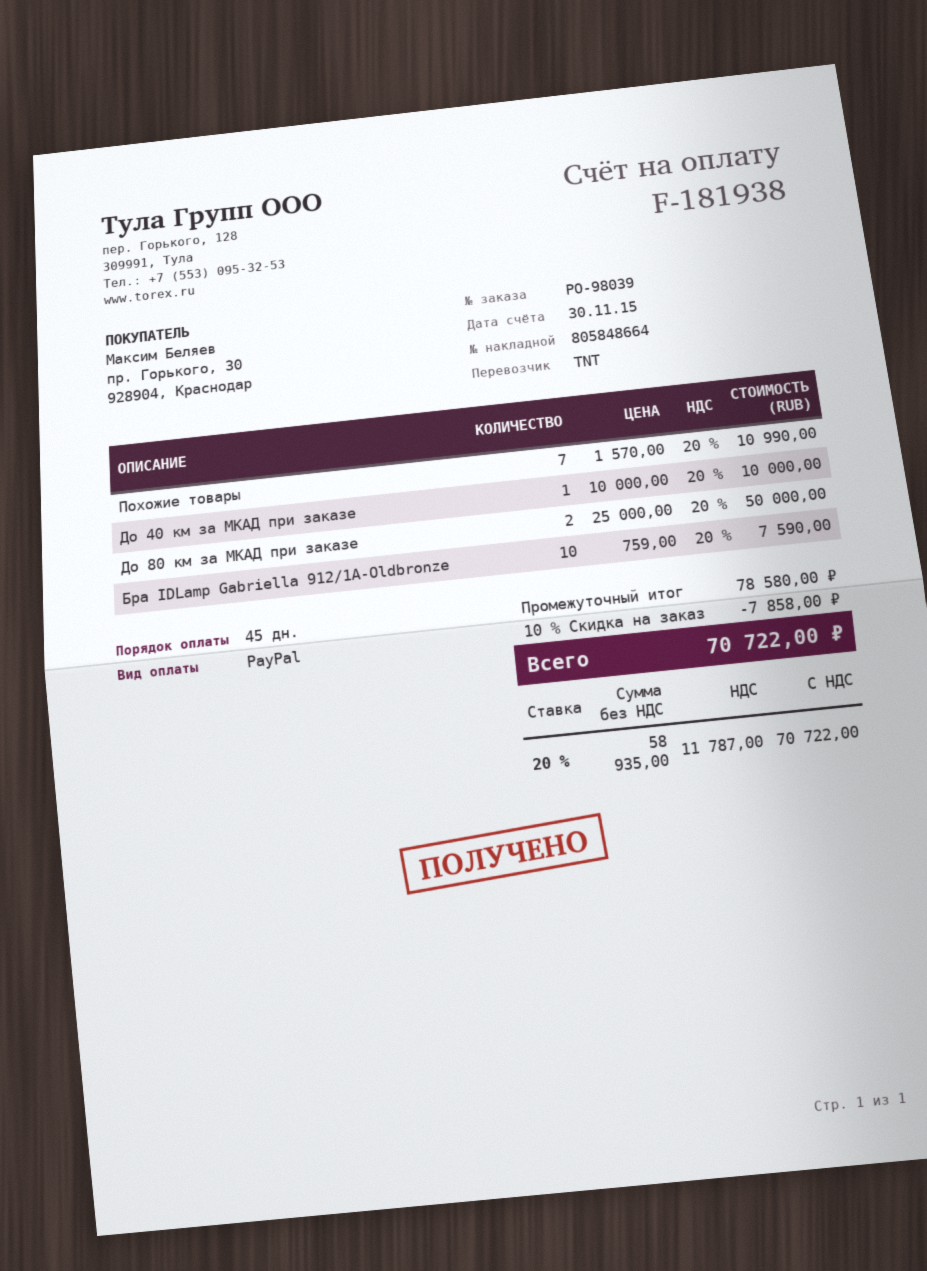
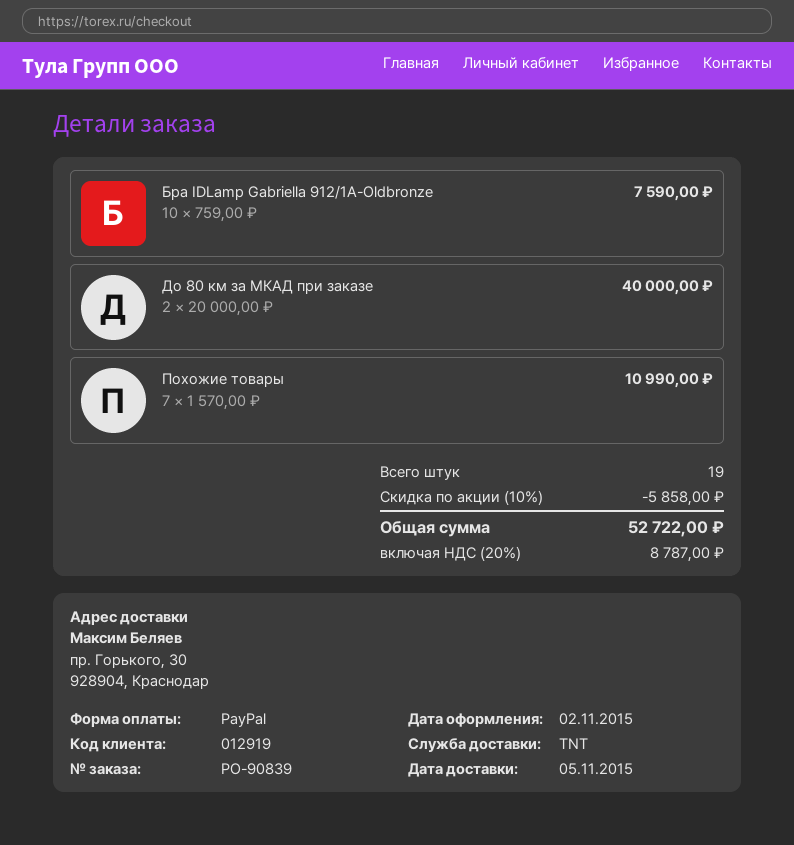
order number: PO-98039 -> PO-90839
До 40 км за МКАД при заказе: 1 x 10000.00 = 10000.00 -> none
До 80 км за МКАД при заказе: 2 x 25000.00 = 50000.00 -> 2 x 20000.00 = 40000.00
discount: 10% = 7858.00 -> 10% = 5858.00
tax: 20% = 11787.00 -> 20% = 8787.00
total: 70722.00 -> 52722.00

